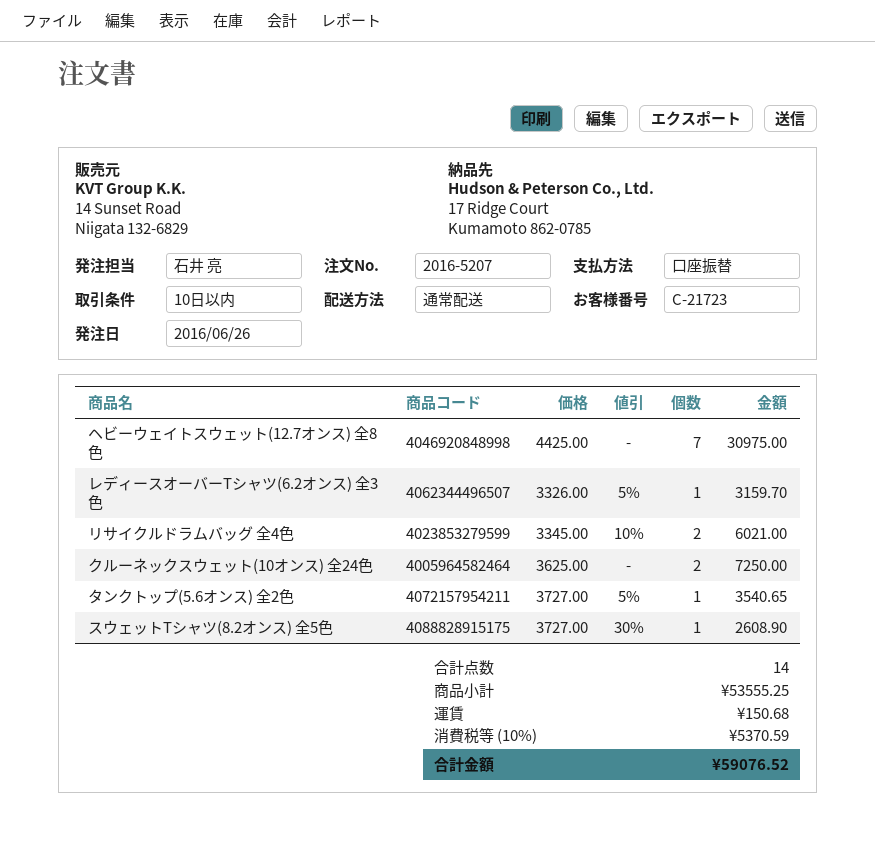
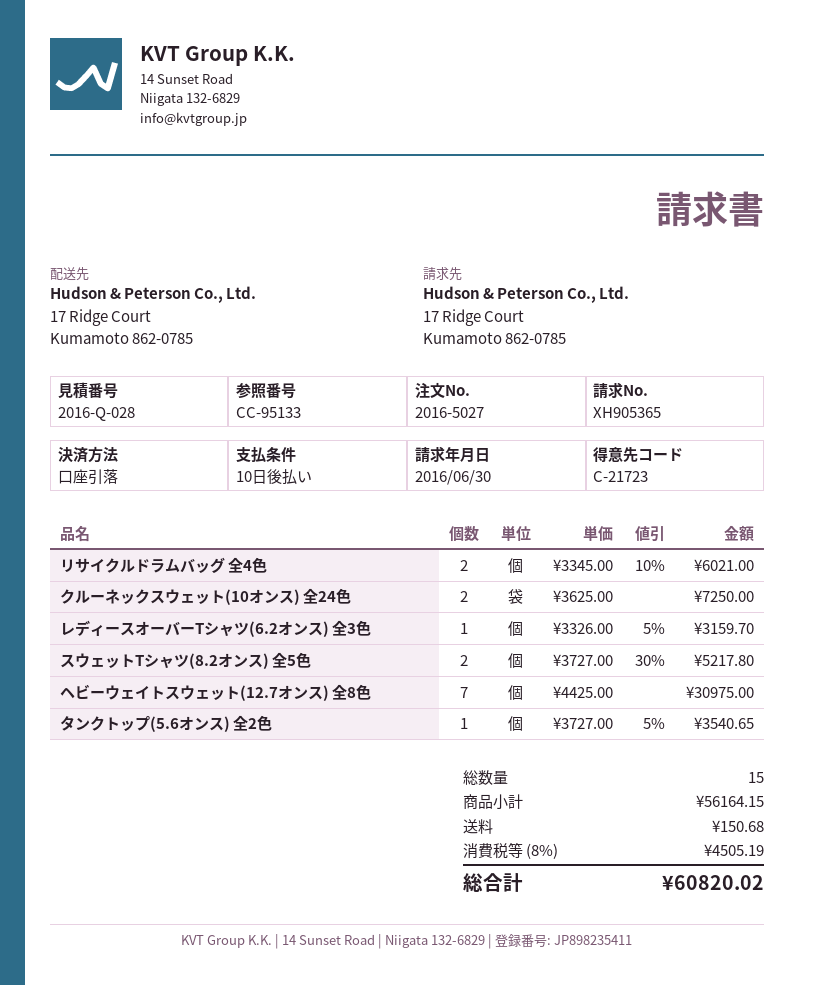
order number: 2016-5207 -> 2016-5027
スウェットTシャツ(8.2オンス) 全5色: 1 x 3727.00 - 30% = 2608.90 -> 2 x 3727.00 - 30% = 5217.80
total quantity: 14 -> 15
subtotal: 53555.25 -> 56164.15
tax: 10% = 5370.59 -> 8% = 4505.19
total: 59076.52 -> 60820.02

